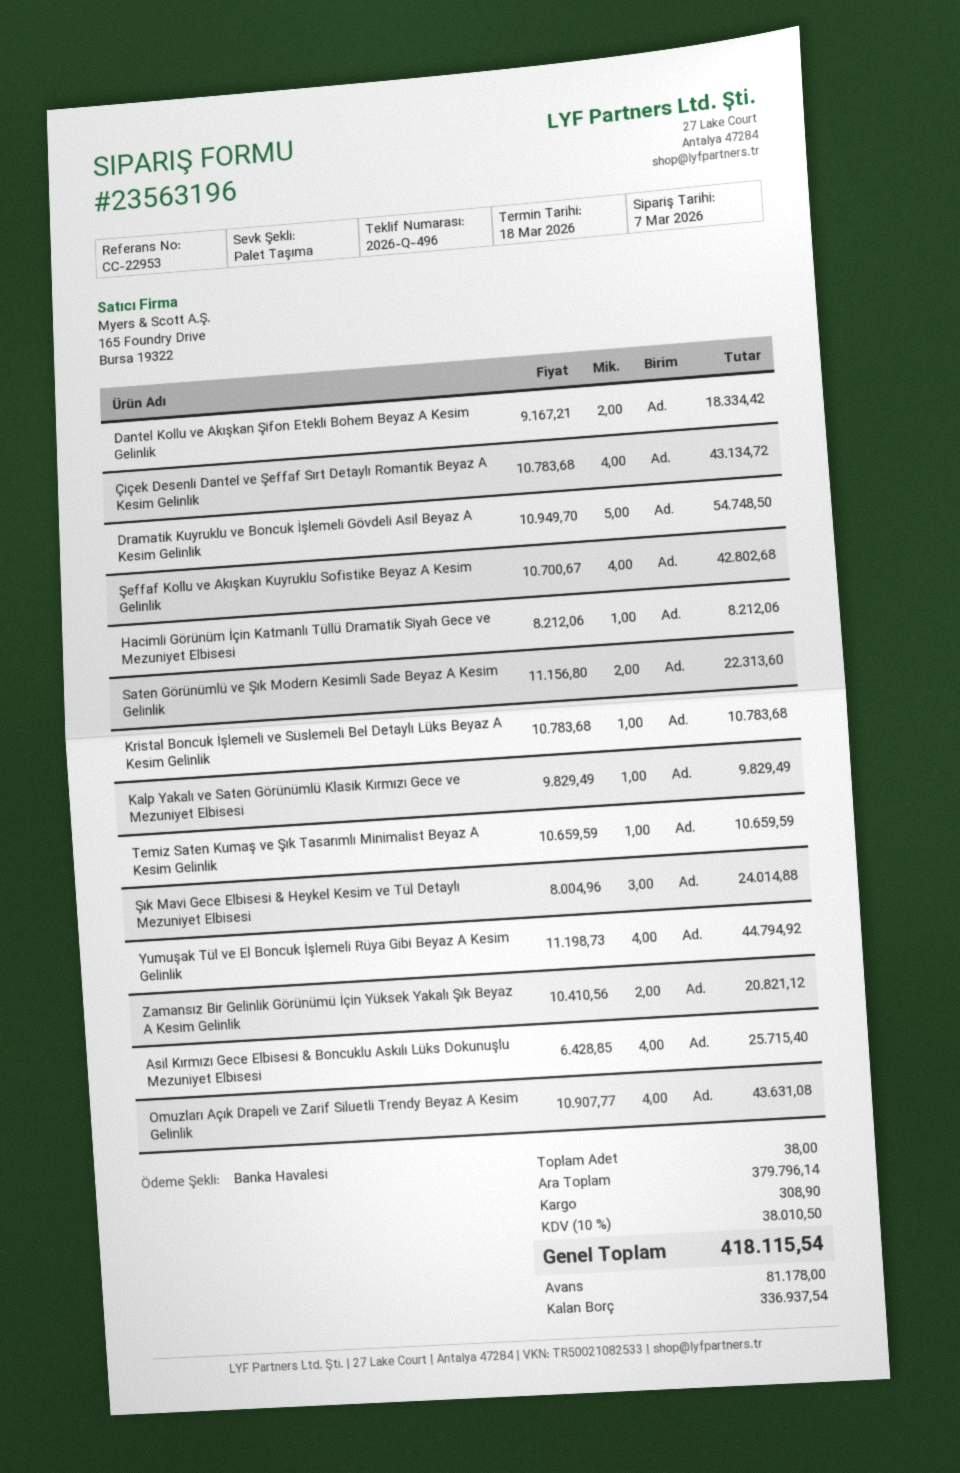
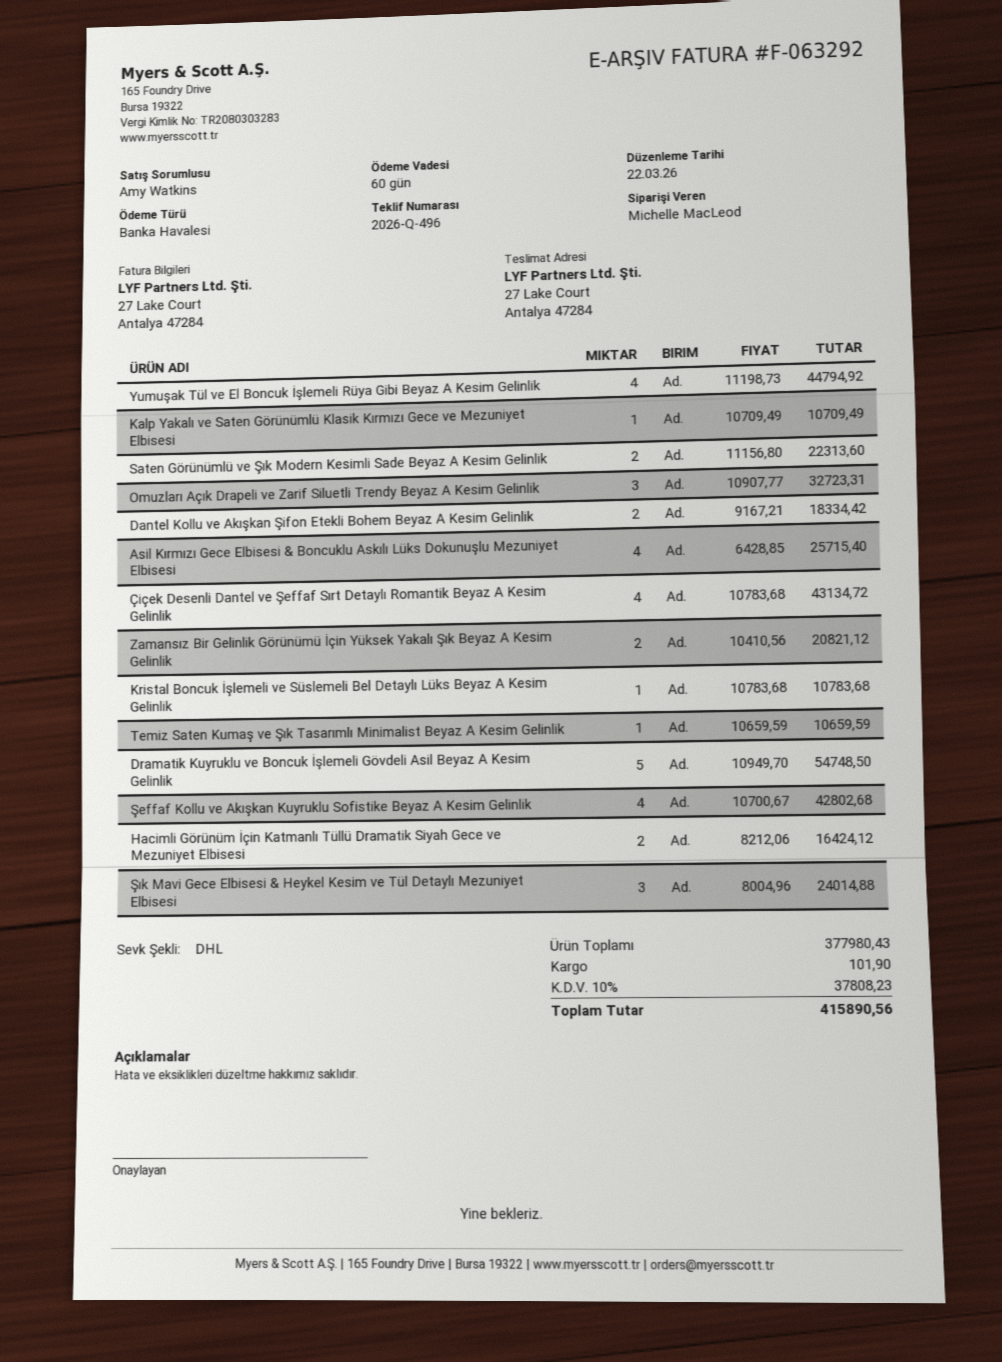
shipping method: pallet freight -> DHL
Hacimli Görünüm İçin Katmanlı Tüllü Dramatik Siyah Gece ve Mezuniyet Elbisesi: 1 x 8212.06 = 8212.06 -> 2 x 8212.06 = 16424.12
Kalp Yakalı ve Saten Görünümlü Klasik Kırmızı Gece ve Mezuniyet Elbisesi: 1 x 9829.49 = 9829.49 -> 1 x 10709.49 = 10709.49
Omuzları Açık Drapeli ve Zarif Siluetli Trendy Beyaz A Kesim Gelinlik: 4 x 10907.77 = 43631.08 -> 3 x 10907.77 = 32723.31
subtotal: 379796.14 -> 377980.43
shipping: 308.90 -> 101.90
tax: 10% = 38010.50 -> 10% = 37808.23
total: 418115.54 -> 415890.56

